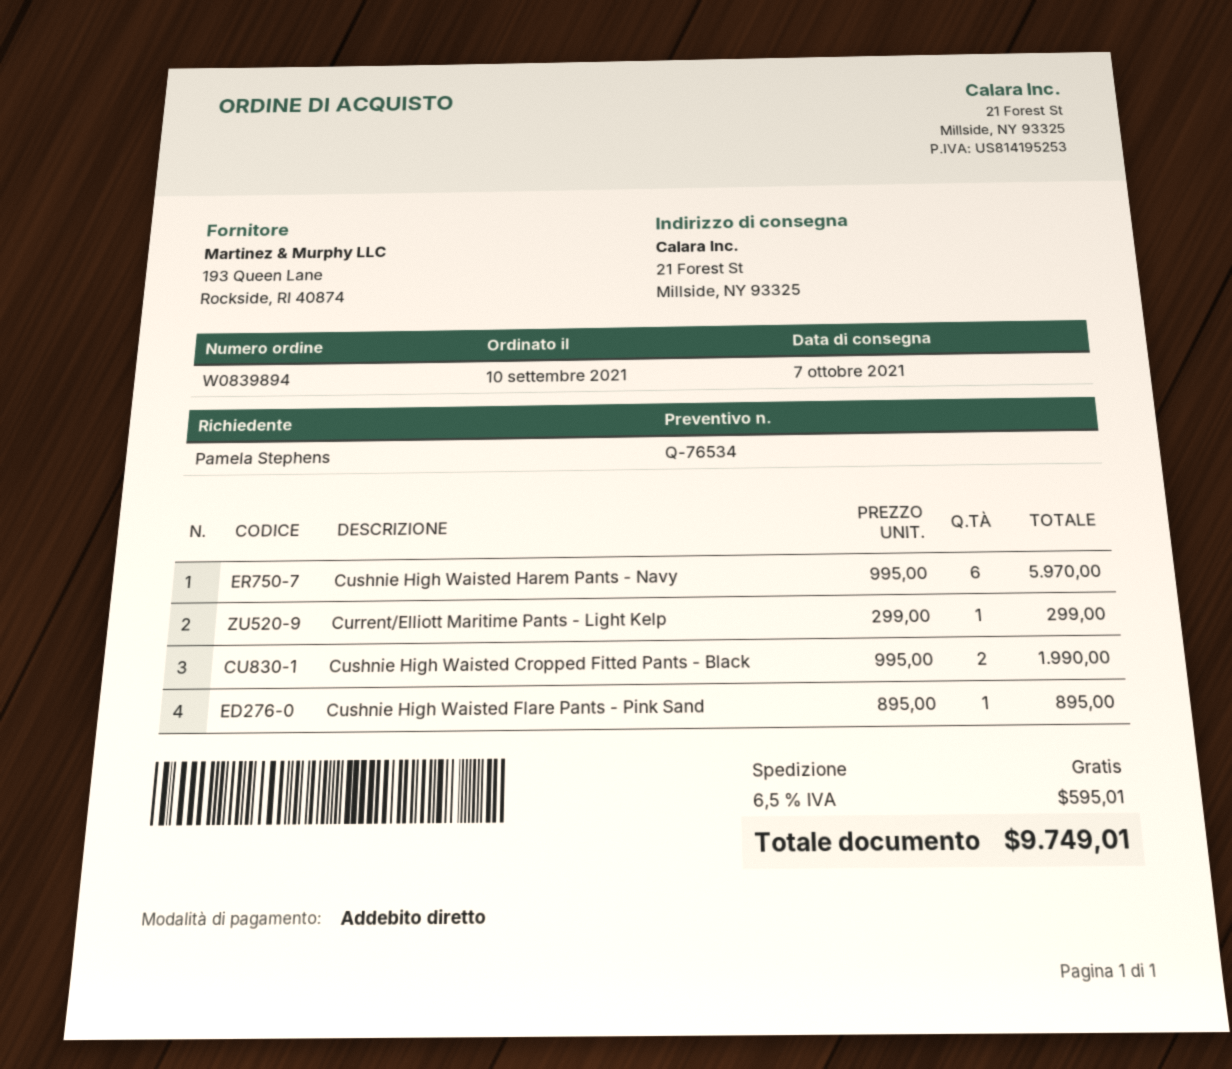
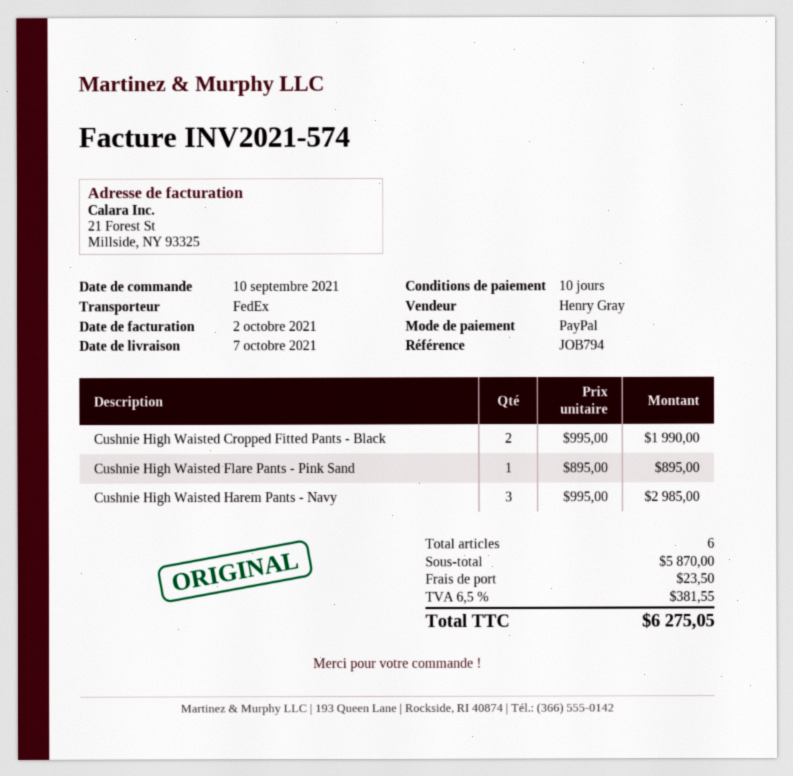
payment method: direct debit -> PayPal
Cushnie High Waisted Harem Pants - Navy: 6 x 995.00 = 5970.00 -> 3 x 995.00 = 2985.00
Current/Elliott Maritime Pants - Light Kelp: 1 x 299.00 = 299.00 -> none
shipping: 0.00 -> 23.50
tax: 6.5% = 595.01 -> 6.5% = 381.55
total: 9749.01 -> 6275.05

